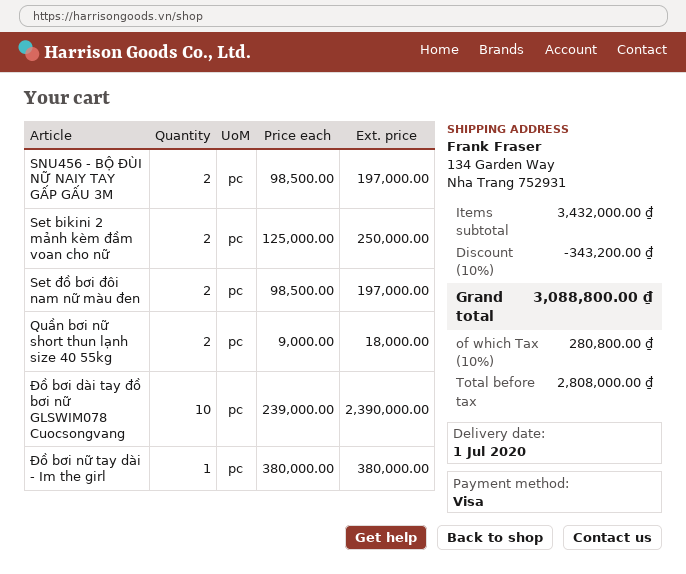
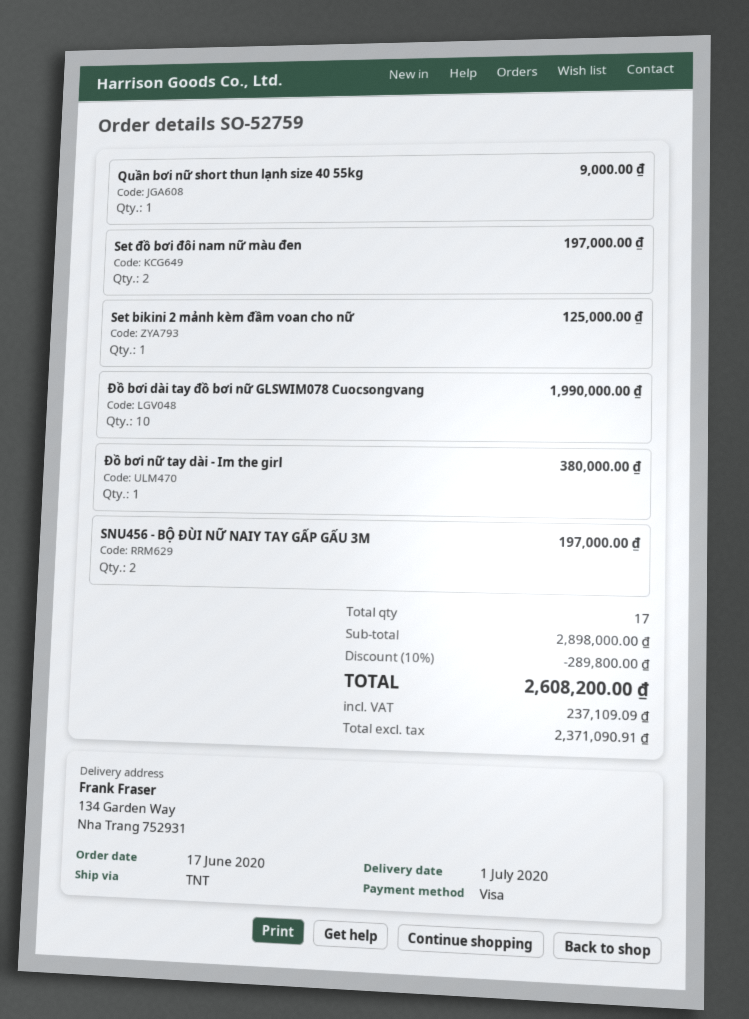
Set bikini 2 mảnh kèm đầm voan cho nữ: 2 for 250000.00 -> 1 for 125000.00
Quần bơi nữ short thun lạnh size 40 55kg: 2 for 18000.00 -> 1 for 9000.00
Đồ bơi dài tay đồ bơi nữ GLSWIM078 Cuocsongvang: 10 for 2390000.00 -> 10 for 1990000.00
subtotal: 3432000.00 -> 2898000.00
discount: 10% = 343200.00 -> 10% = 289800.00
net: 2808000.00 -> 2371090.91
tax: 280800.00 -> 237109.09
total: 3088800.00 -> 2608200.00

